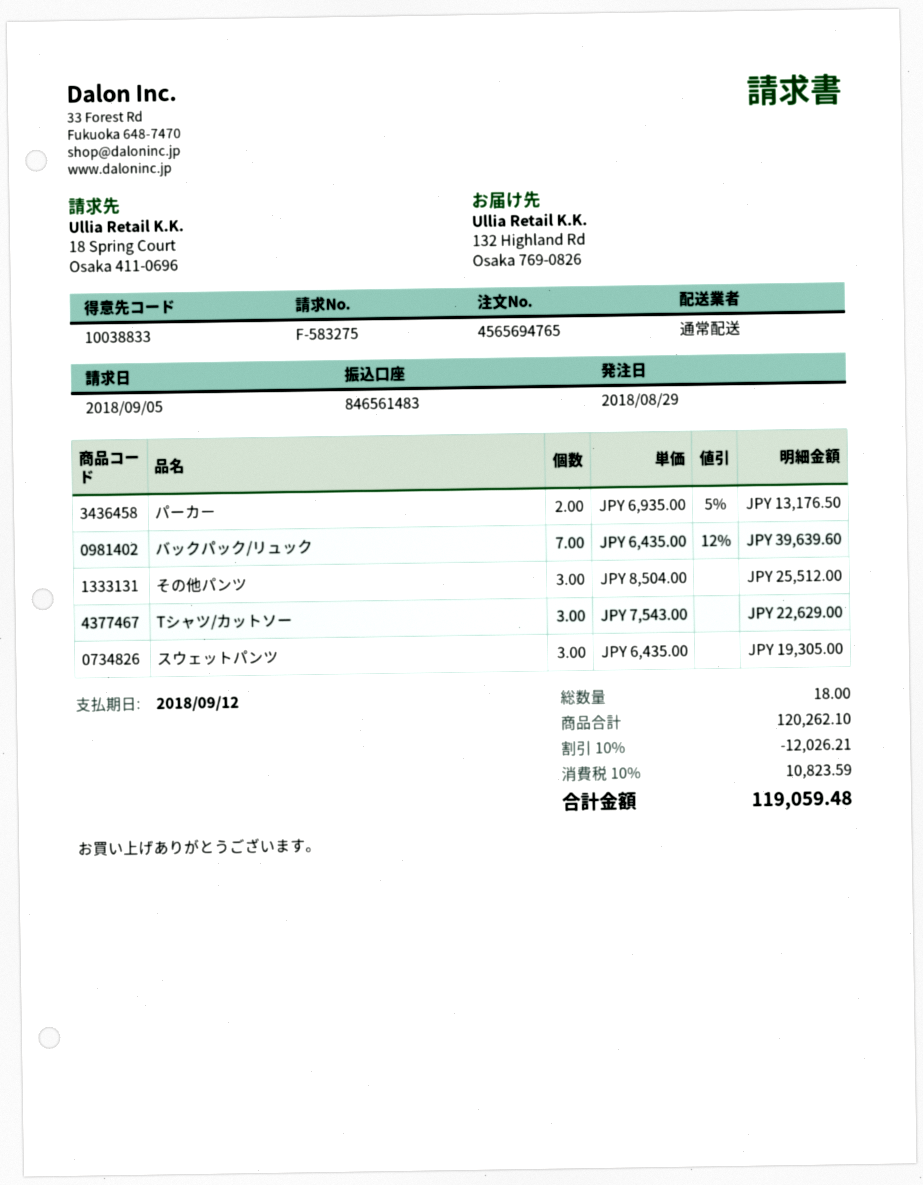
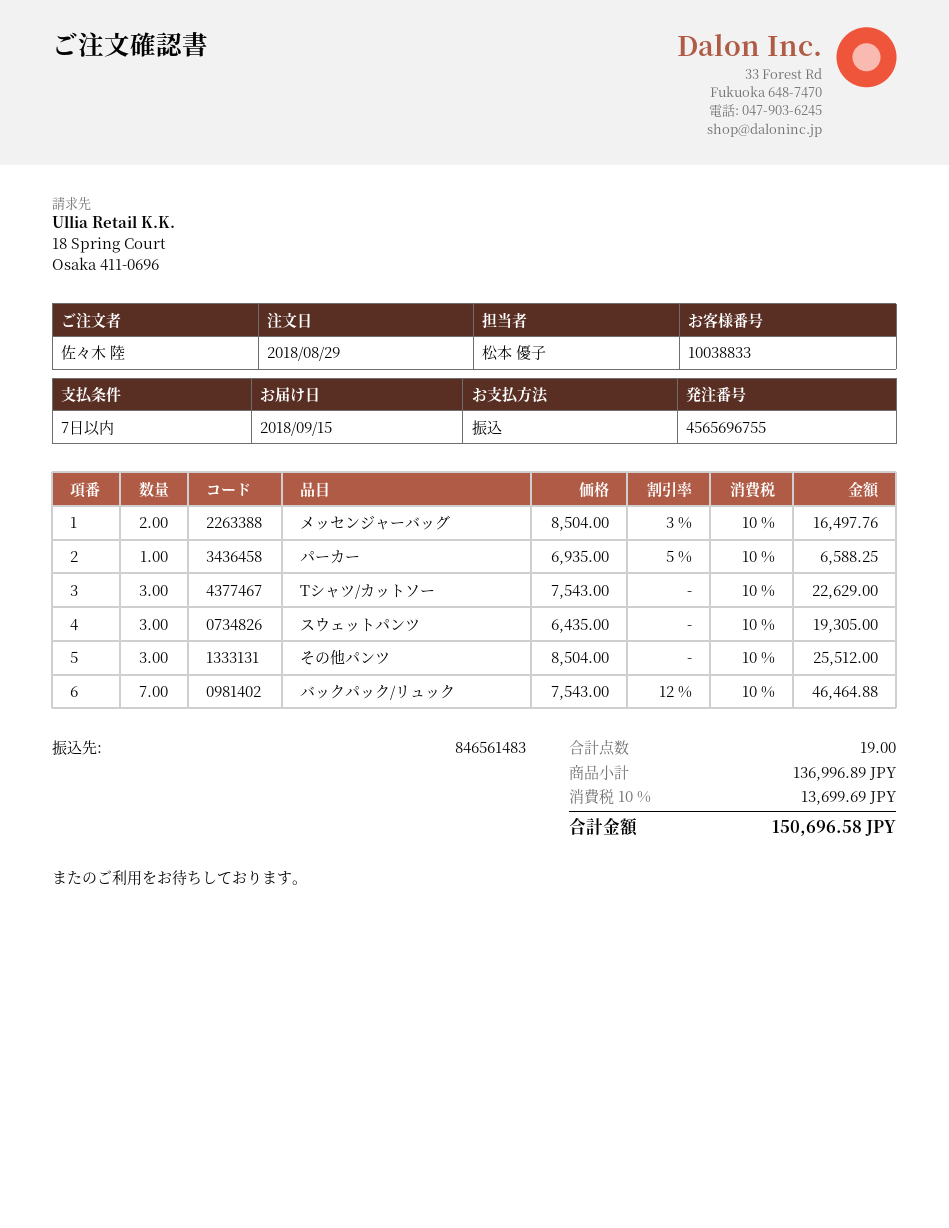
order number: 4565694765 -> 4565696755
パーカー: 2 x 6935.00 - 5% = 13176.50 -> 1 x 6935.00 - 5% = 6588.25
バックパック/リュック: 7 x 6435.00 - 12% = 39639.60 -> 7 x 7543.00 - 12% = 46464.88
メッセンジャーバッグ: none -> 2 x 8504.00 - 3% = 16497.76
total quantity: 18 -> 19
subtotal: 120262.10 -> 136996.89
discount: 10% = 12026.21 -> none
tax: 10% = 10823.59 -> 10% = 13699.69
total: 119059.48 -> 150696.58

